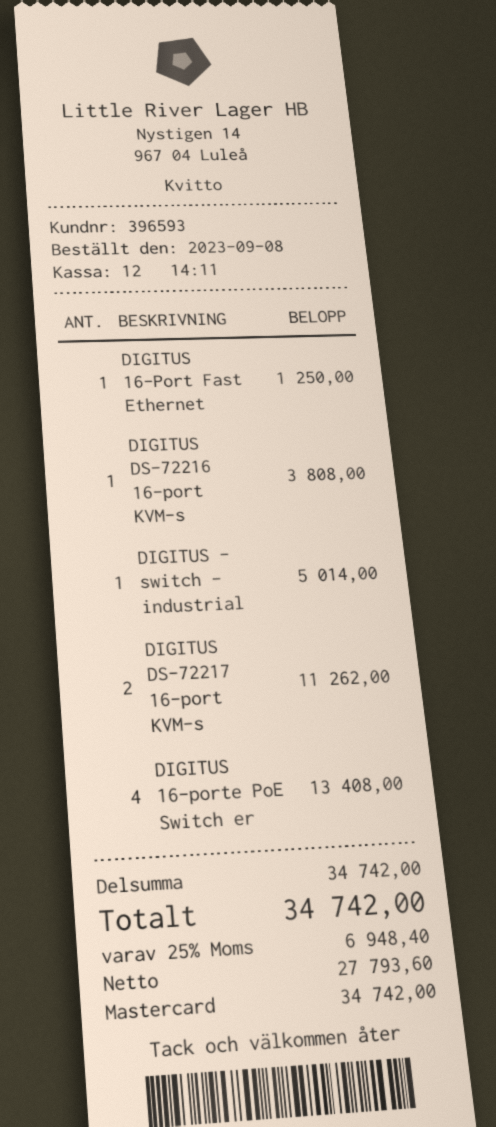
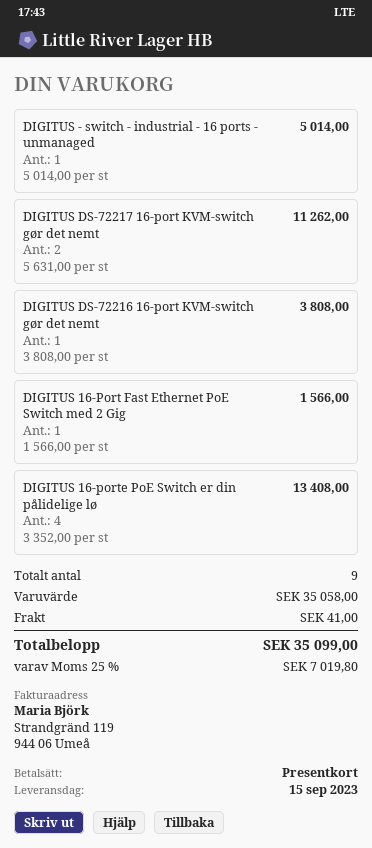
payment method: Mastercard -> gift card
DIGITUS 16-Port Fast Ethernet: 1 for 1250.00 -> 1 for 1566.00
subtotal: 34742.00 -> 35058.00
shipping: none -> 41.00
tax: 25% = 6948.40 -> 25% = 7019.80
total: 34742.00 -> 35099.00

